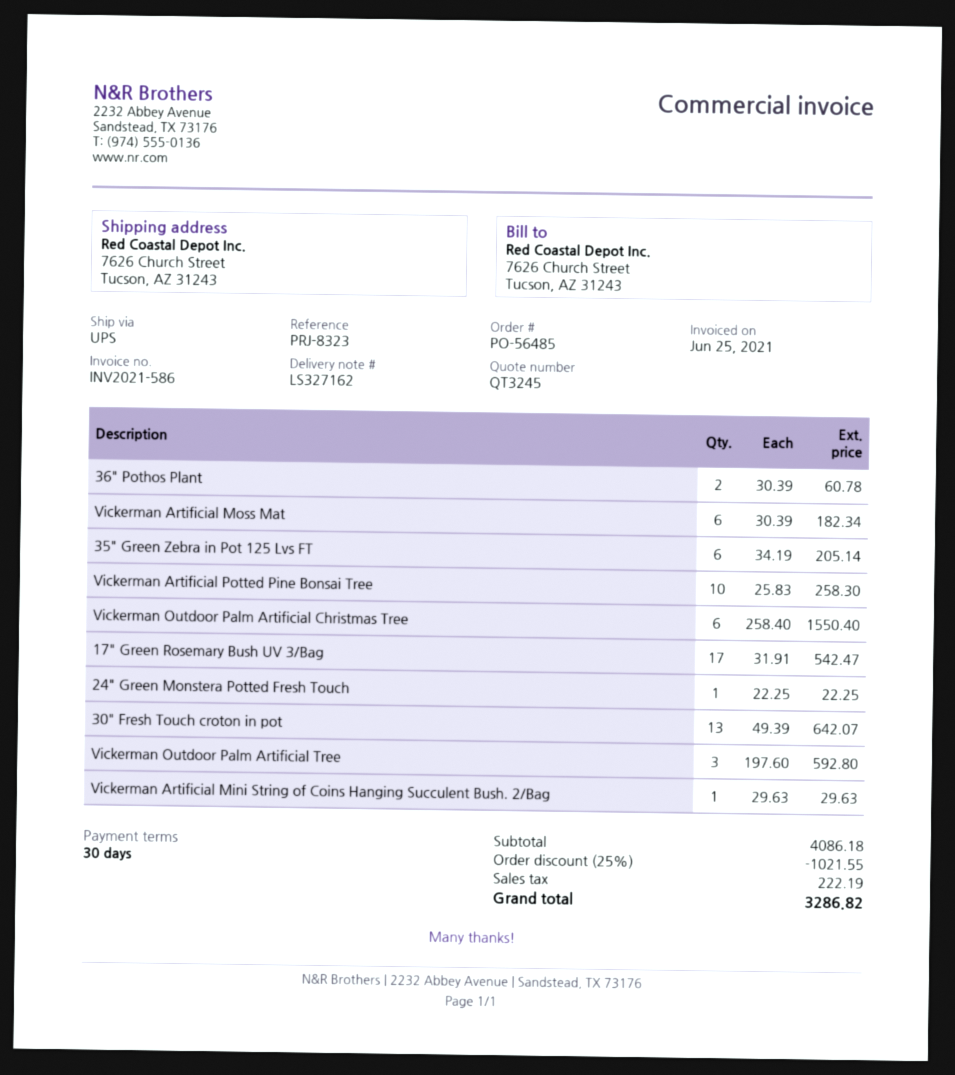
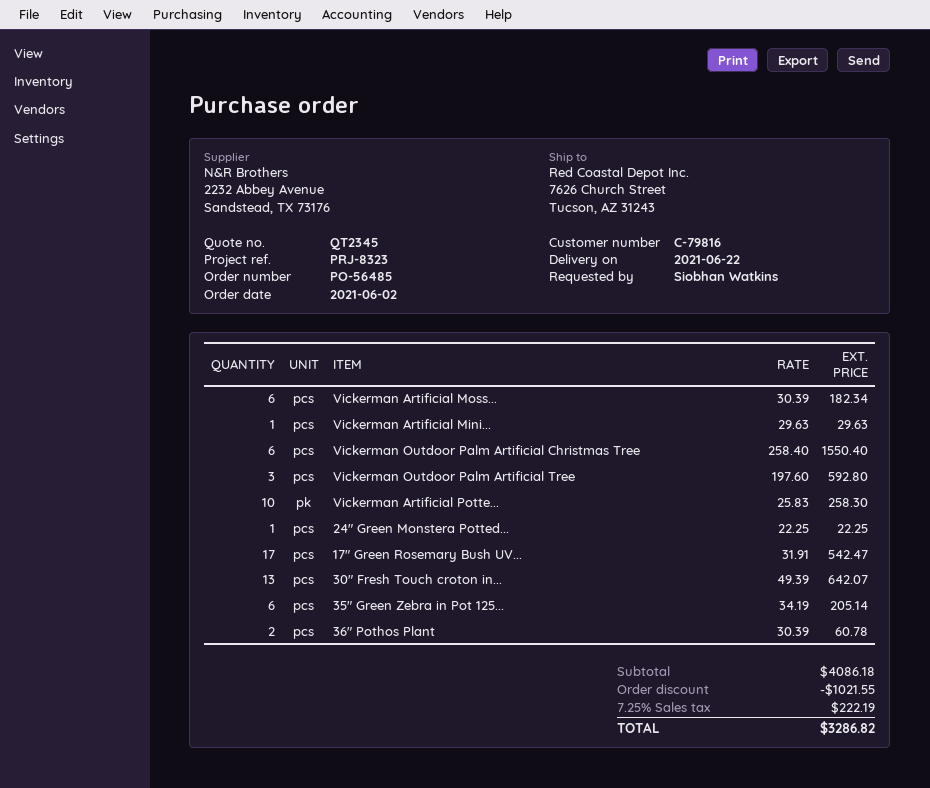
quote number: QT3245 -> QT2345

